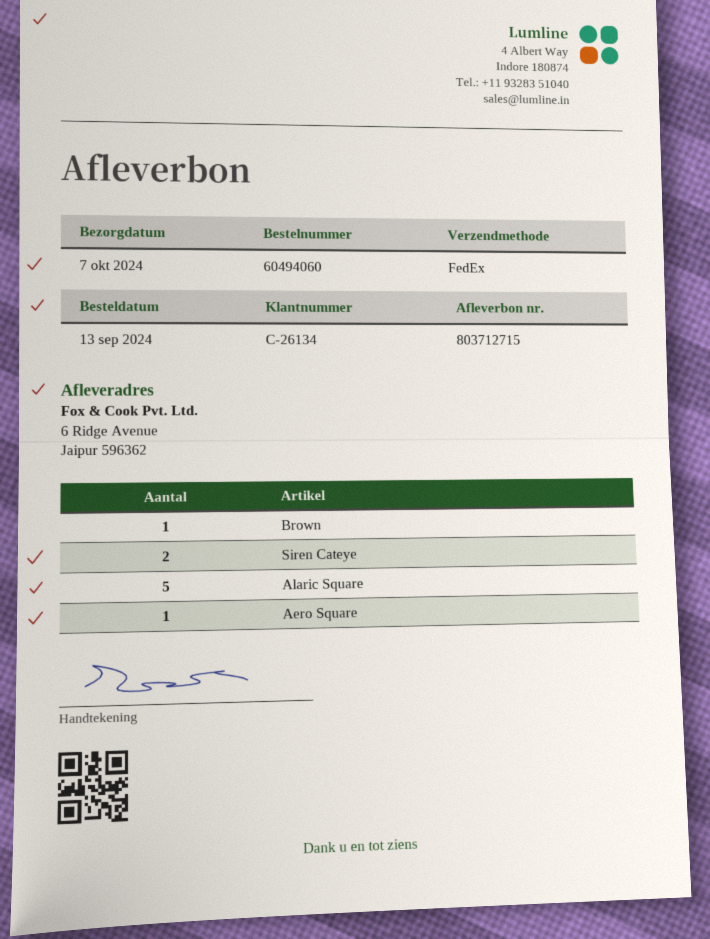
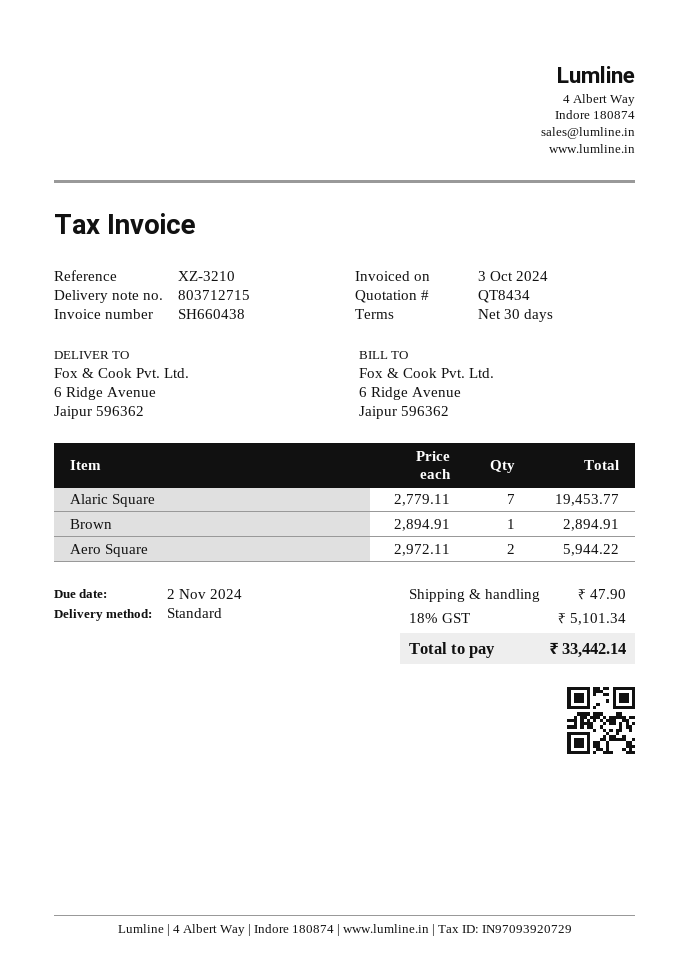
shipping method: FedEx -> standard
Siren Cateye: 2 -> none
Alaric Square: 5 -> 7
Aero Square: 1 -> 2

